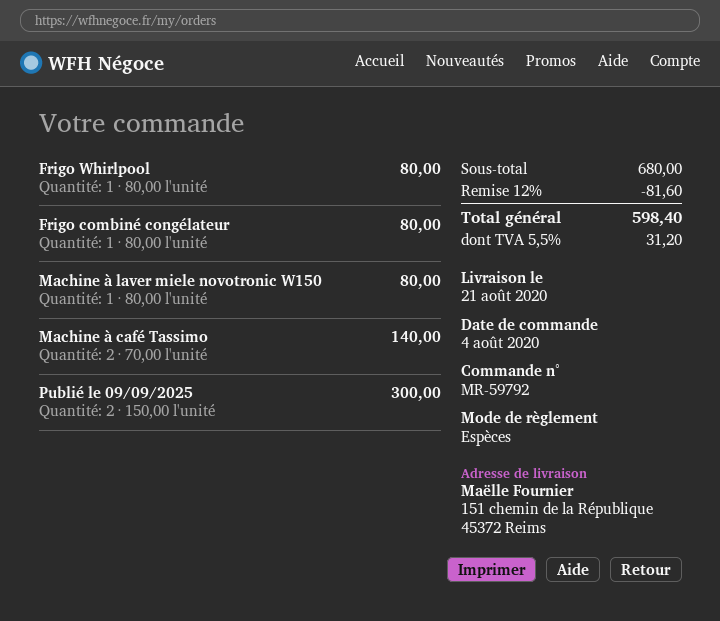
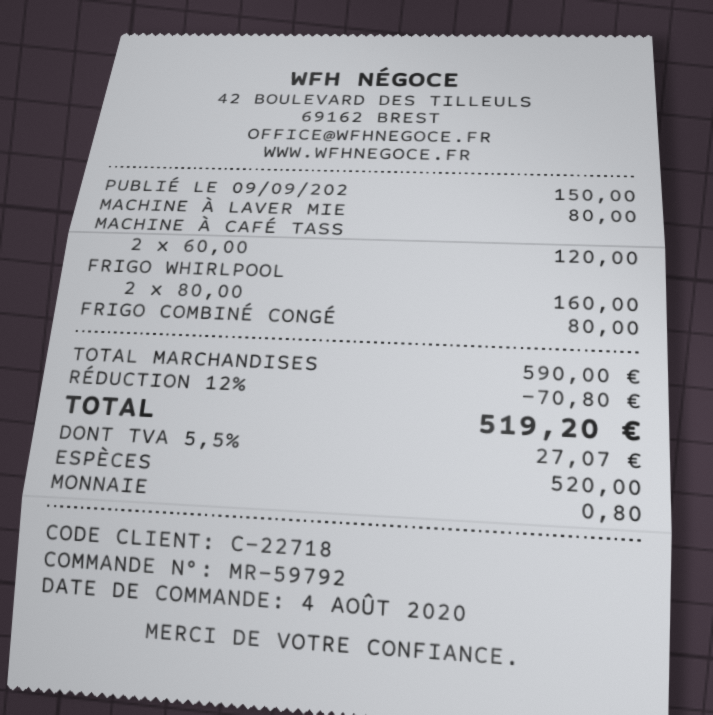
Frigo Whirlpool: 1 x 80.00 = 80.00 -> 2 x 80.00 = 160.00
Machine à café Tassimo: 2 x 70.00 = 140.00 -> 2 x 60.00 = 120.00
Publié le 09/09/2025: 2 x 150.00 = 300.00 -> 1 x 150.00 = 150.00
subtotal: 680.00 -> 590.00
discount: 12% = 81.60 -> 12% = 70.80
tax: 5.5% = 31.20 -> 5.5% = 27.07
total: 598.40 -> 519.20

